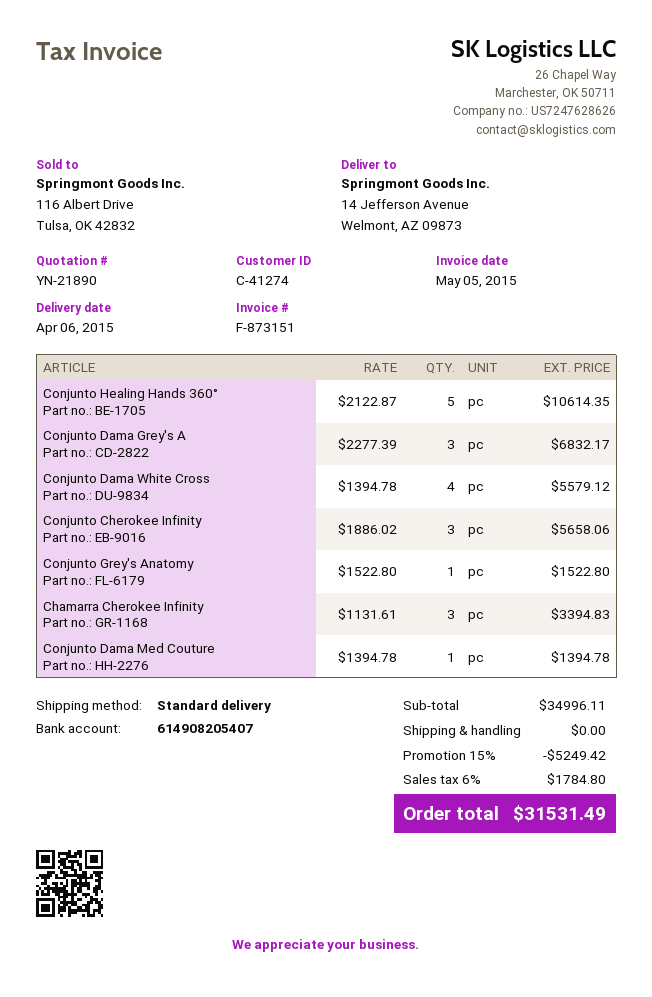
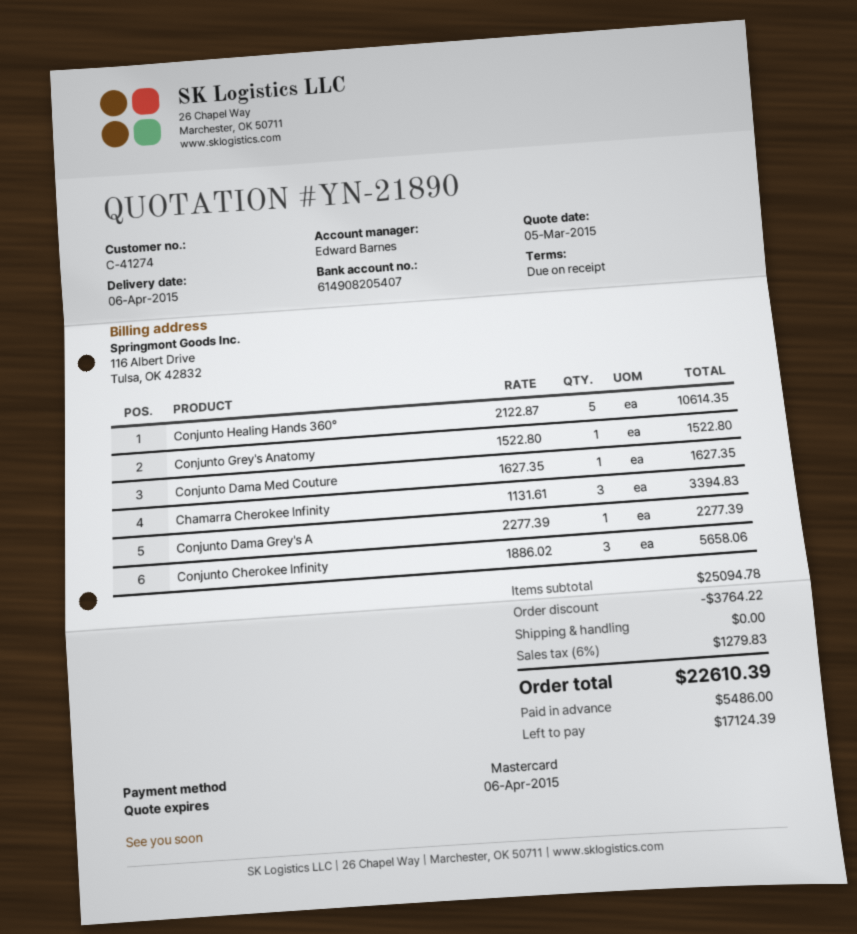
Conjunto Dama Grey's A: 3 x 2277.39 = 6832.17 -> 1 x 2277.39 = 2277.39
Conjunto Dama White Cross: 4 x 1394.78 = 5579.12 -> none
Conjunto Dama Med Couture: 1 x 1394.78 = 1394.78 -> 1 x 1627.35 = 1627.35
subtotal: 34996.11 -> 25094.78
discount: 5249.42 -> 3764.22
tax: 6% = 1784.80 -> 6% = 1279.83
total: 31531.49 -> 22610.39

